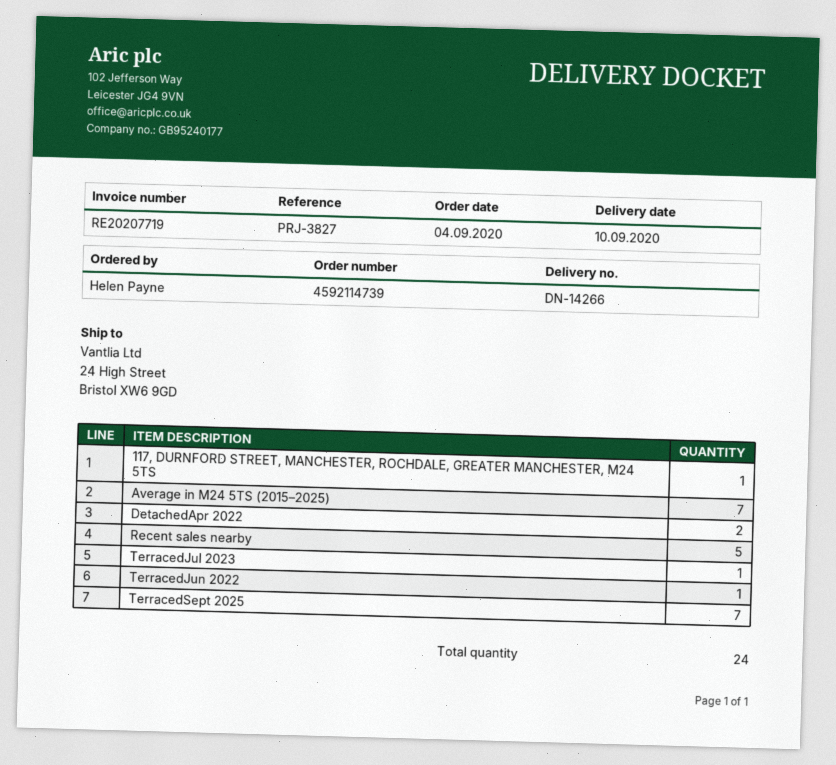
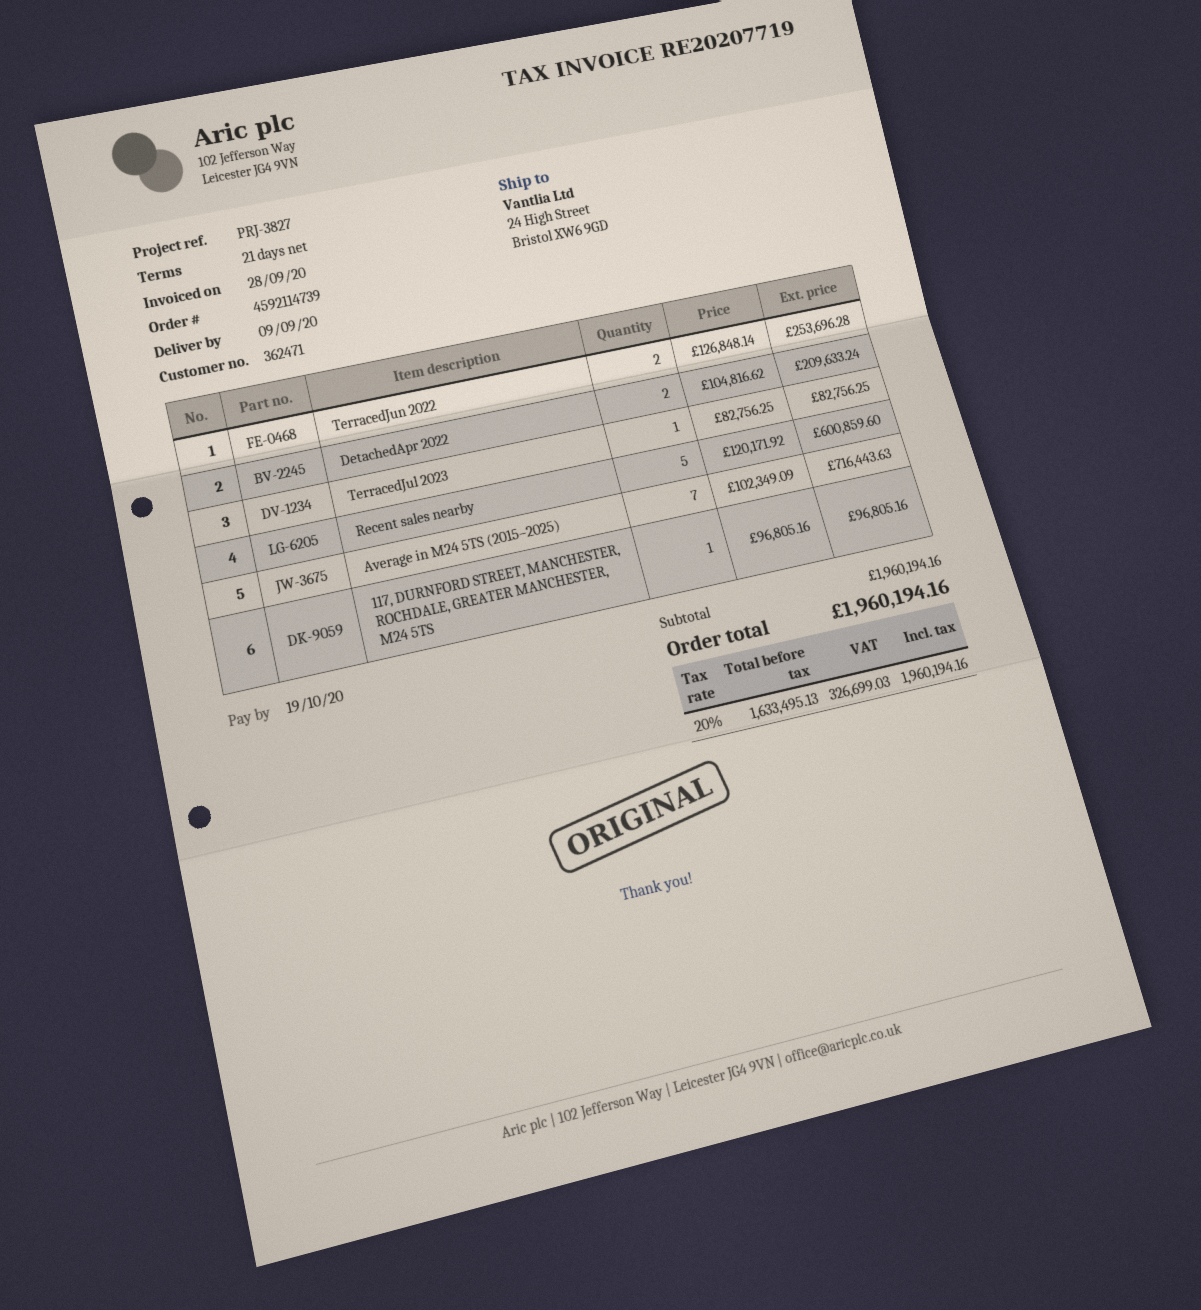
delivery date: 2020-09-10 -> 2020-09-09
TerracedJun 2022: 1 -> 2
TerracedSept 2025: 7 -> none

